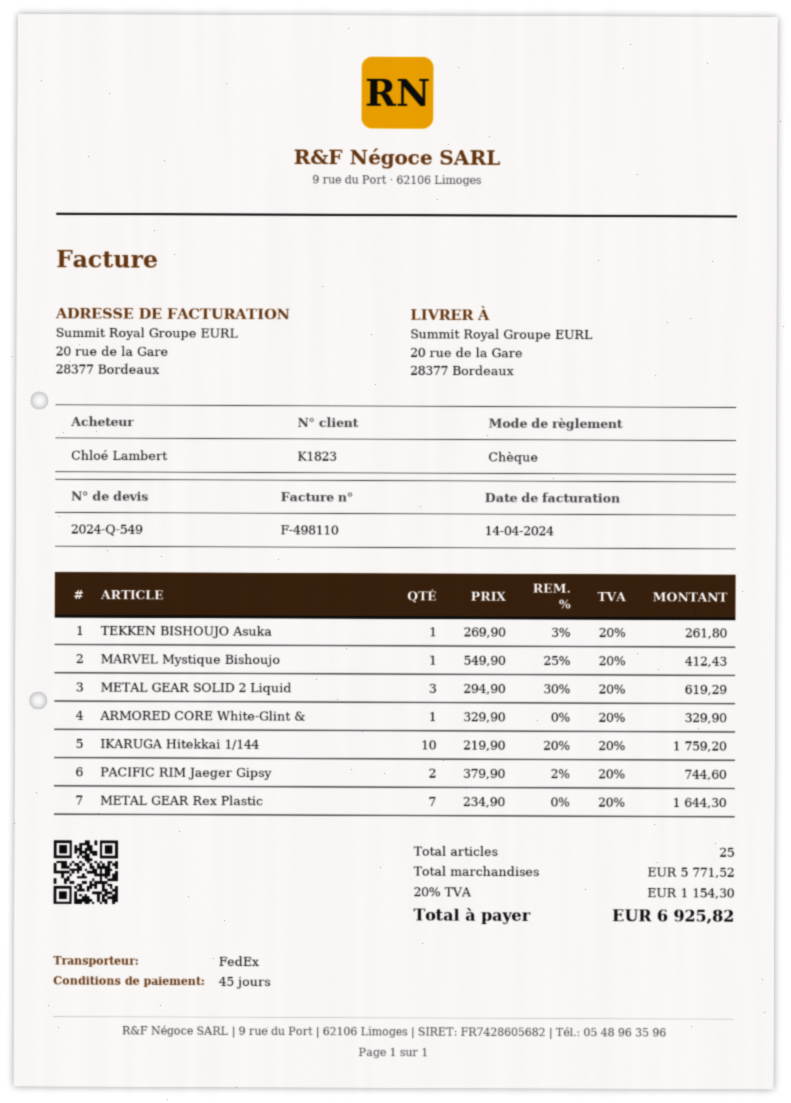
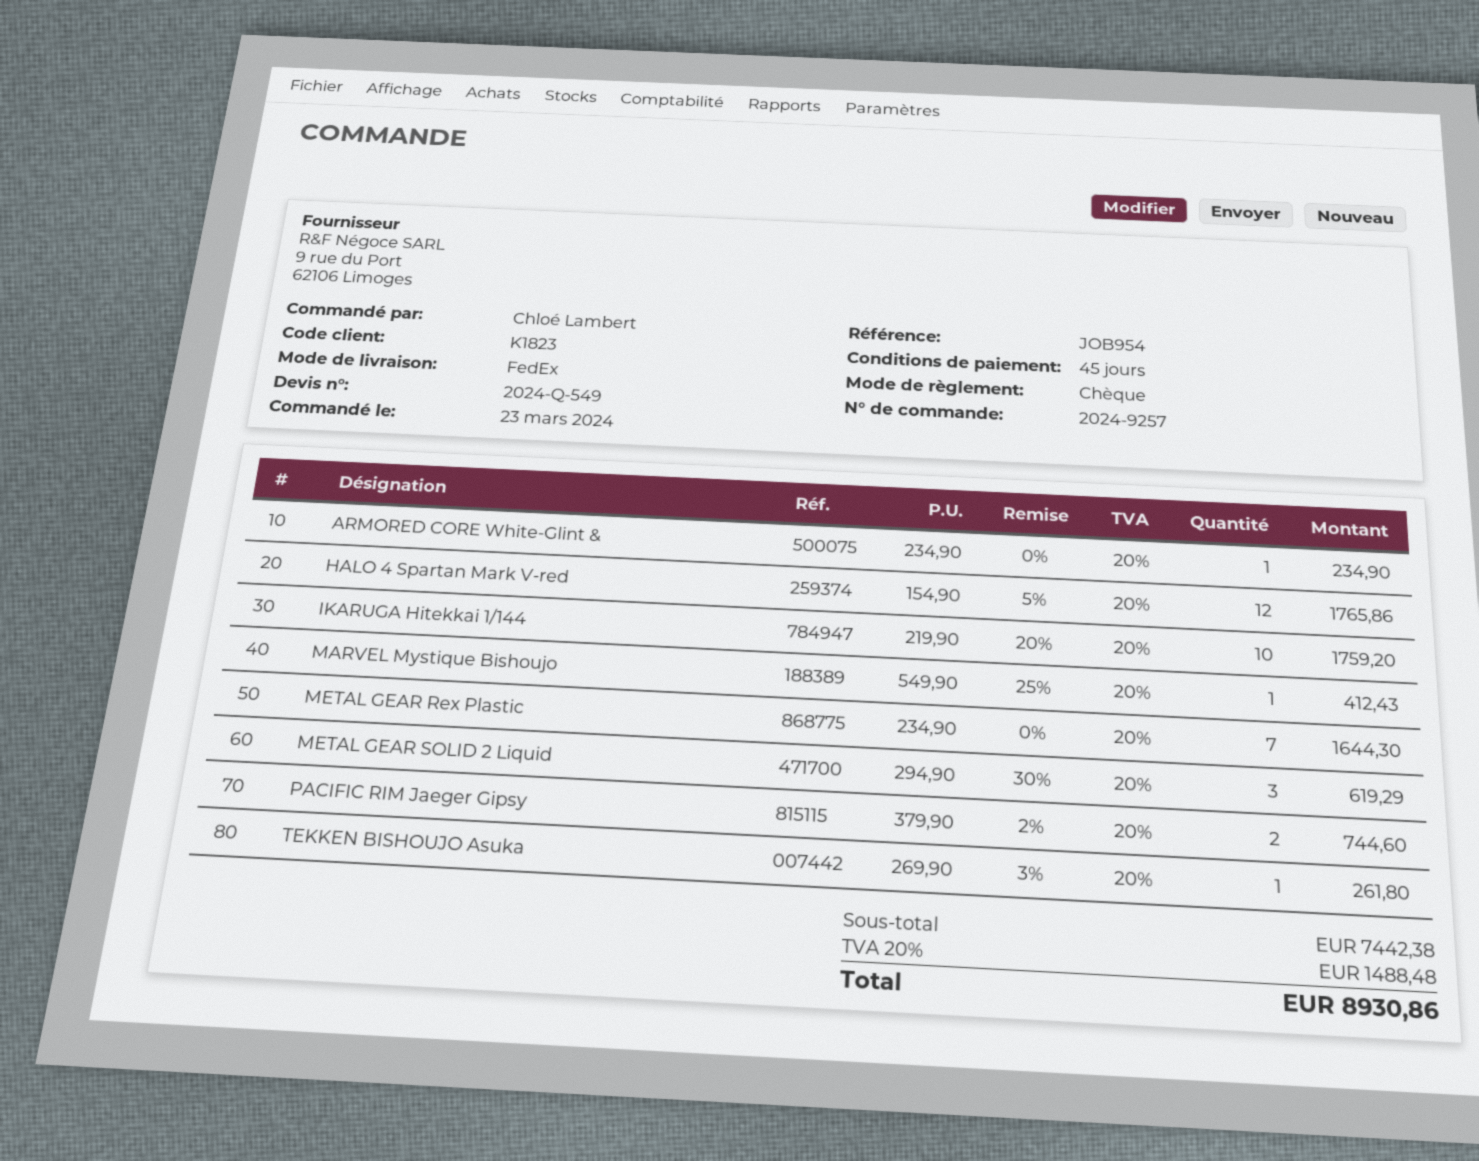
ARMORED CORE White-Glint &: 1 x 329.90 = 329.90 -> 1 x 234.90 = 234.90
HALO 4 Spartan Mark V-red: none -> 12 x 154.90 - 5% = 1765.86
subtotal: 5771.52 -> 7442.38
tax: 20% = 1154.30 -> 20% = 1488.48
total: 6925.82 -> 8930.86

